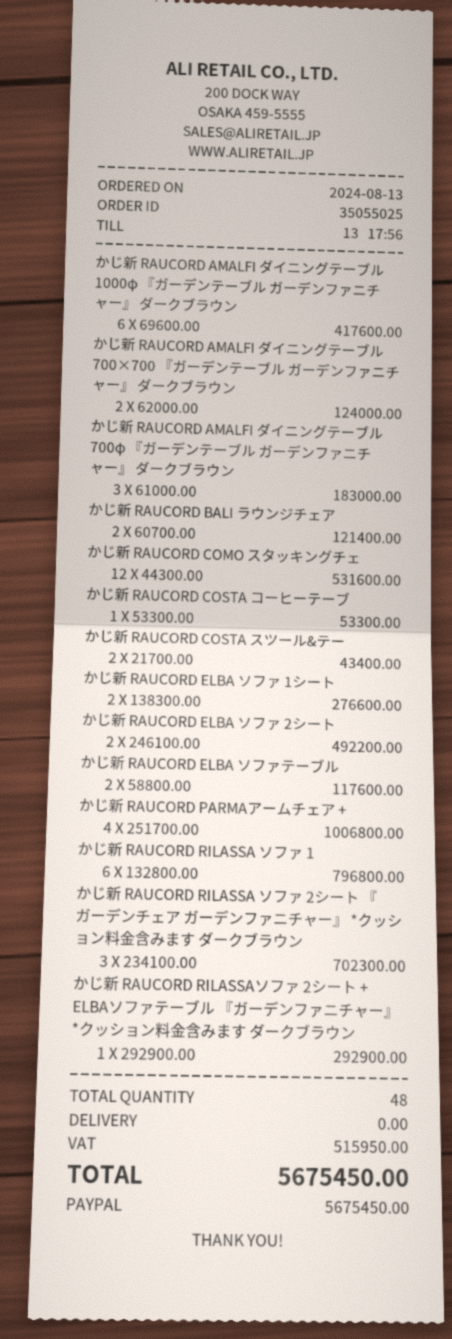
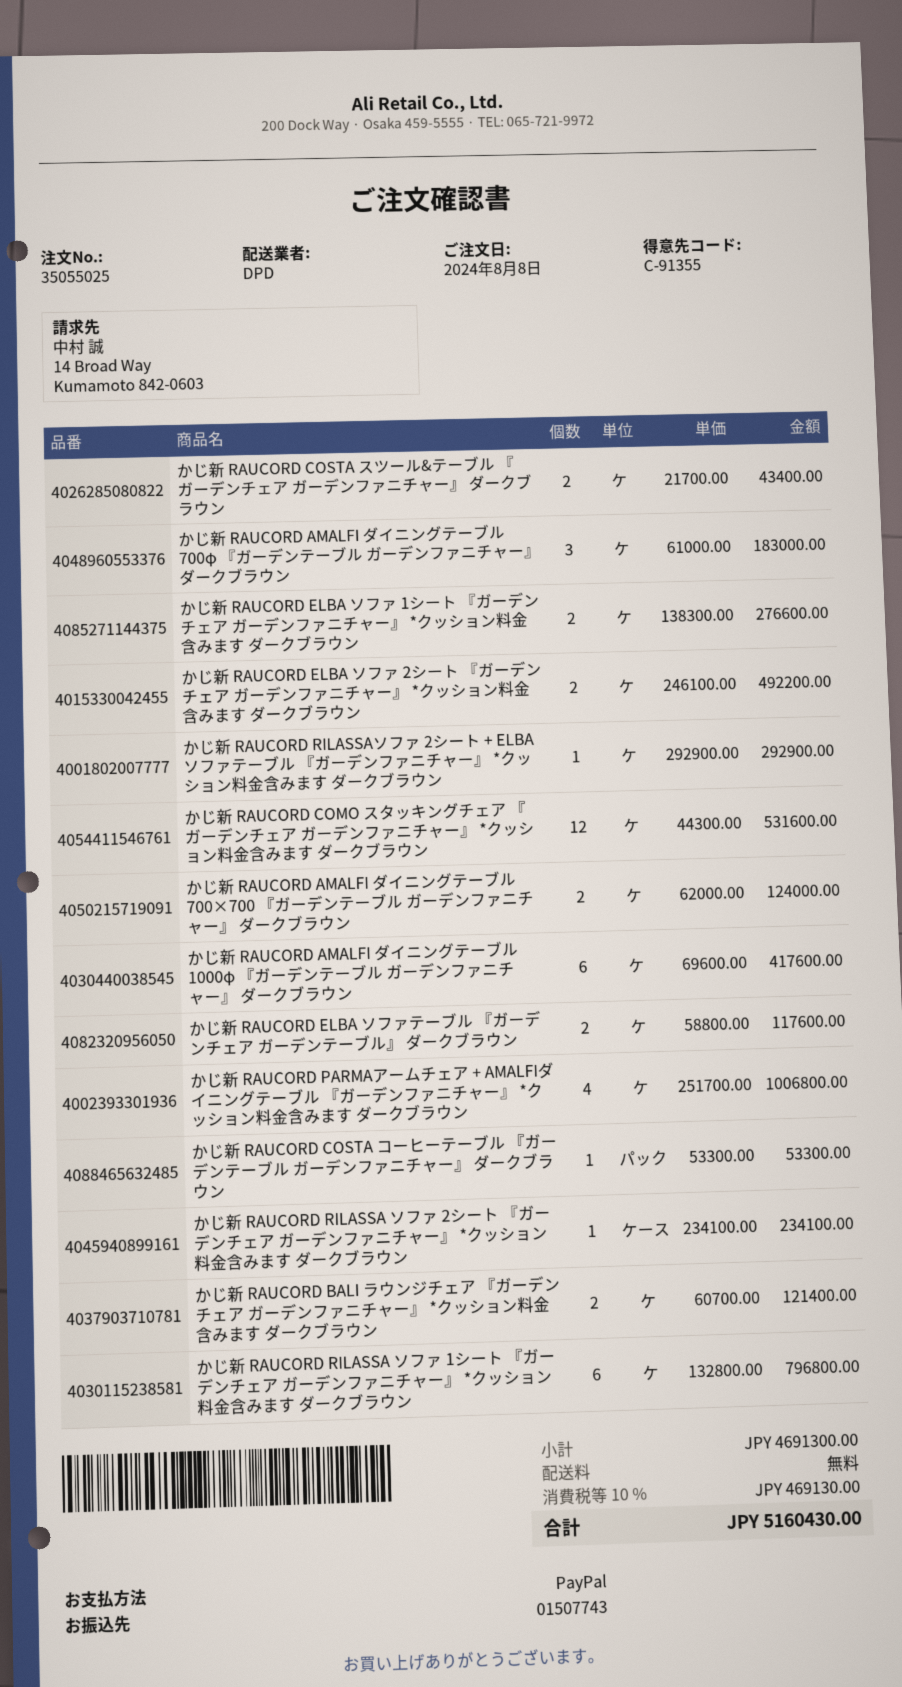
order date: 2024-08-13 -> 2024-08-08
かじ新 RAUCORD RILASSA ソファ 2シート 『ガーデンチェア ガーデンファニチャー』 *クッション料金含みます ダークブラウン: 3 x 234100.00 = 702300.00 -> 1 x 234100.00 = 234100.00
tax: 515950.00 -> 469130.00
total: 5675450.00 -> 5160430.00

